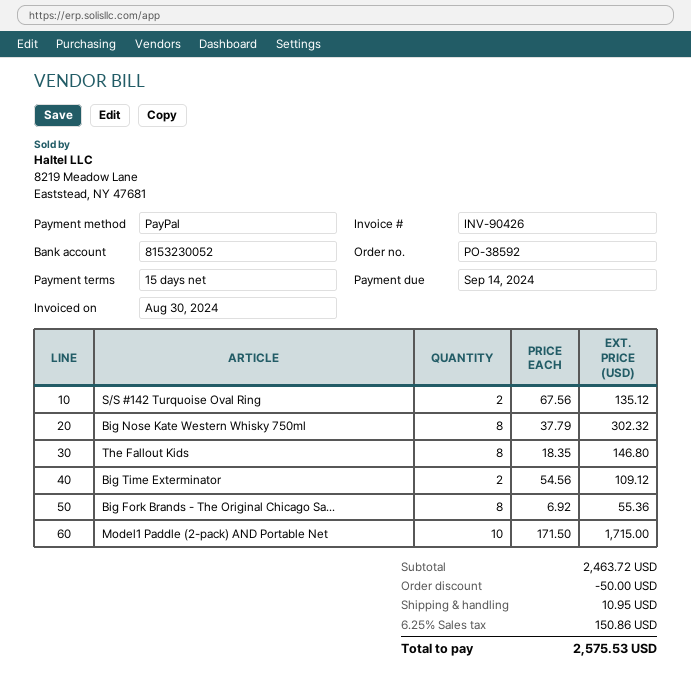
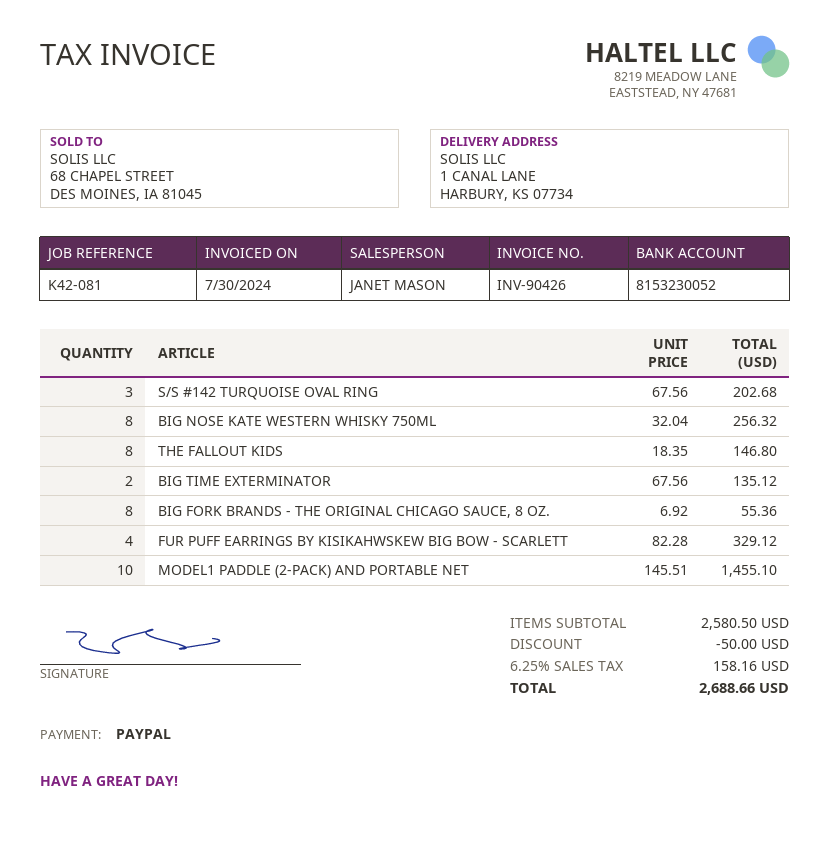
invoice date: 2024-08-30 -> 2024-07-30
S/S #142 Turquoise Oval Ring: 2 x 67.56 = 135.12 -> 3 x 67.56 = 202.68
Big Nose Kate Western Whisky 750ml: 8 x 37.79 = 302.32 -> 8 x 32.04 = 256.32
Big Time Exterminator: 2 x 54.56 = 109.12 -> 2 x 67.56 = 135.12
Model1 Paddle (2-pack) AND Portable Net: 10 x 171.50 = 1715.00 -> 10 x 145.51 = 1455.10
FUR PUFF EARRINGS BY KISIKAHWSKEW BIG BOW - SCARLETT: none -> 4 x 82.28 = 329.12
subtotal: 2463.72 -> 2580.50
shipping: 10.95 -> none
tax: 6.25% = 150.86 -> 6.25% = 158.16
total: 2575.53 -> 2688.66

